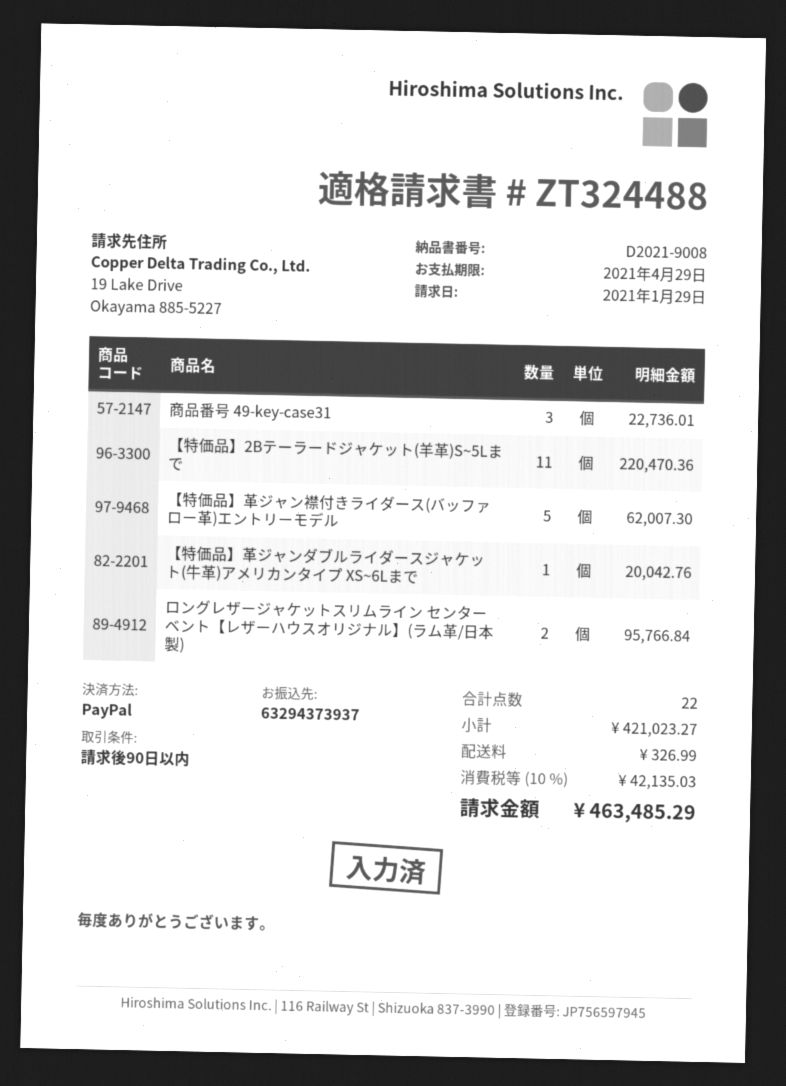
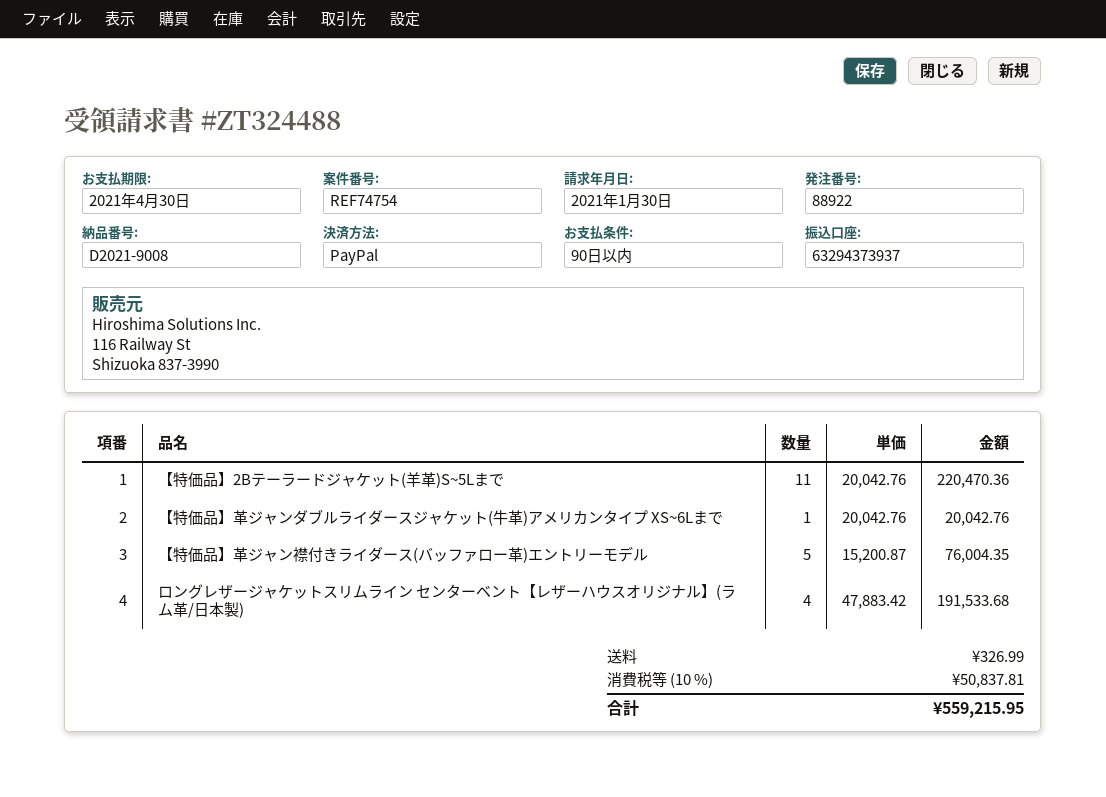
invoice date: 2021-01-29 -> 2021-01-30
due date: 2021-04-29 -> 2021-04-30
商品番号 49-key-case31: 3 for 22736.01 -> none
【特価品】革ジャン襟付きライダース(バッファロー革)エントリーモデル: 5 for 62007.30 -> 5 for 76004.35
ロングレザージャケットスリムライン センターベント【レザーハウスオリジナル】(ラム革/日本製): 2 for 95766.84 -> 4 for 191533.68
tax: 10% = 42135.03 -> 10% = 50837.81
total: 463485.29 -> 559215.95

